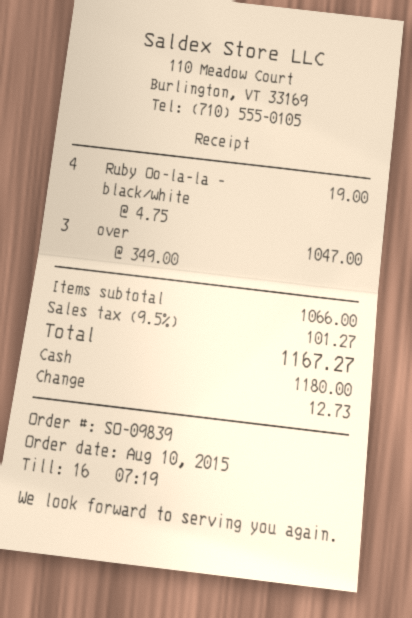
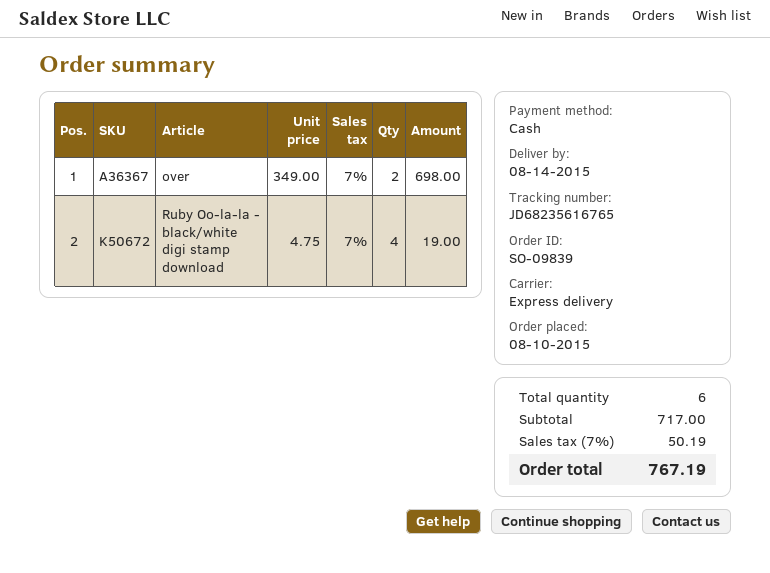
over: 3 x 349.00 = 1047.00 -> 2 x 349.00 = 698.00
subtotal: 1066.00 -> 717.00
tax: 9.5% = 101.27 -> 7% = 50.19
total: 1167.27 -> 767.19

